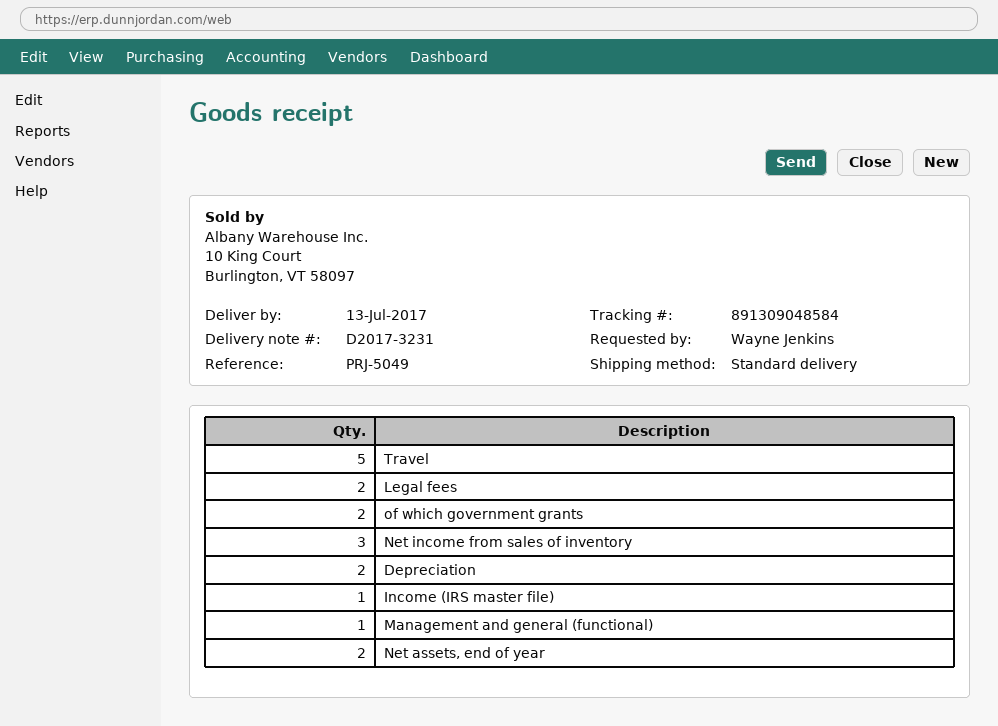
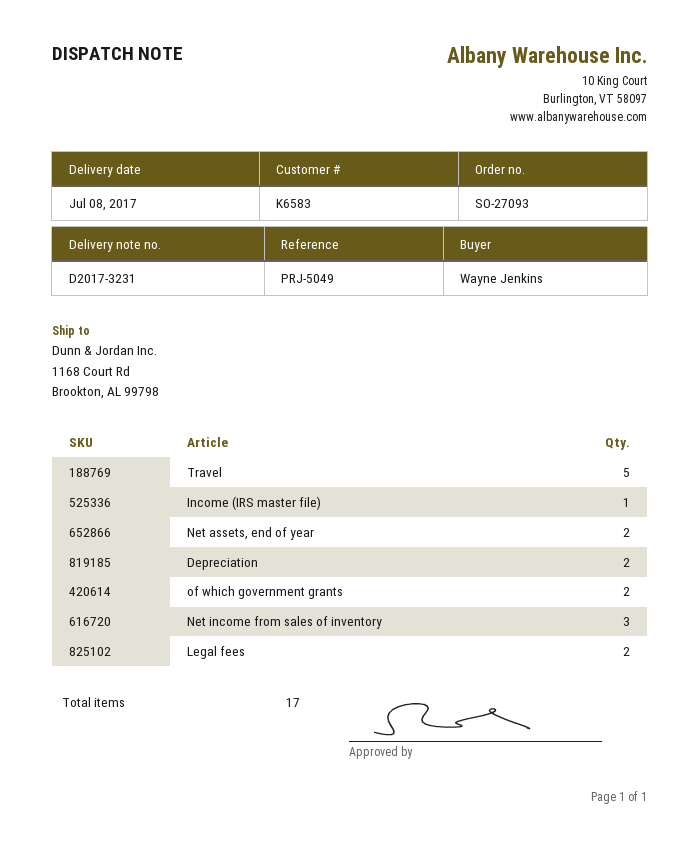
delivery date: 2017-07-13 -> 2017-07-08
Management and general (functional): 1 -> none

